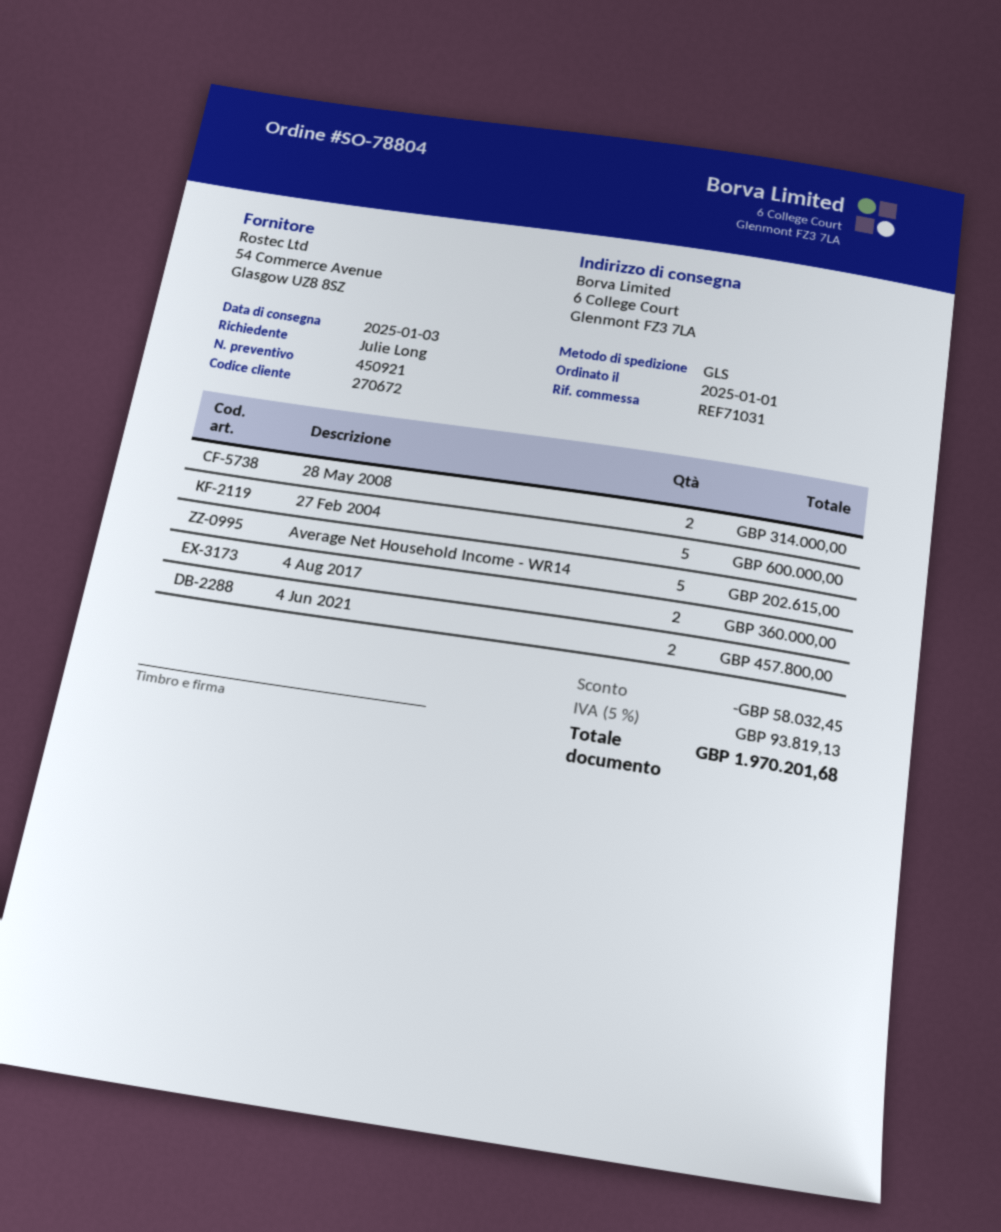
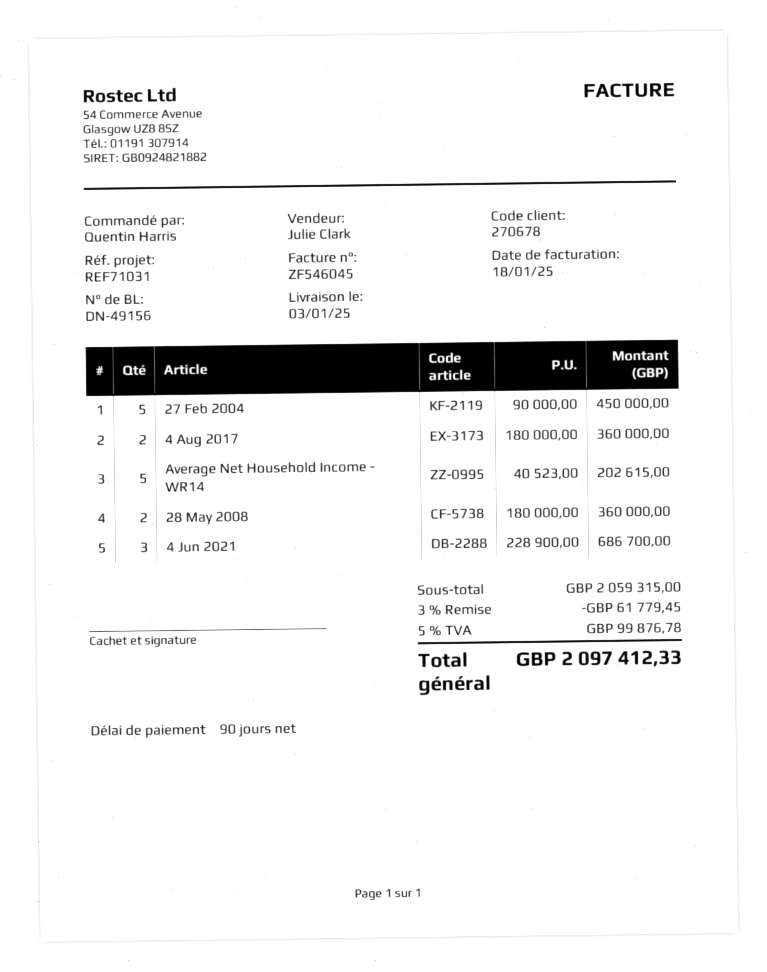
customer number: 270672 -> 270678
ordered by: Julie Long -> Quentin Harris
28 May 2008: 2 for 314000.00 -> 2 for 360000.00
27 Feb 2004: 5 for 600000.00 -> 5 for 450000.00
4 Jun 2021: 2 for 457800.00 -> 3 for 686700.00
discount: 58032.45 -> 61779.45
tax: 5% = 93819.13 -> 5% = 99876.78
total: 1970201.68 -> 2097412.33

